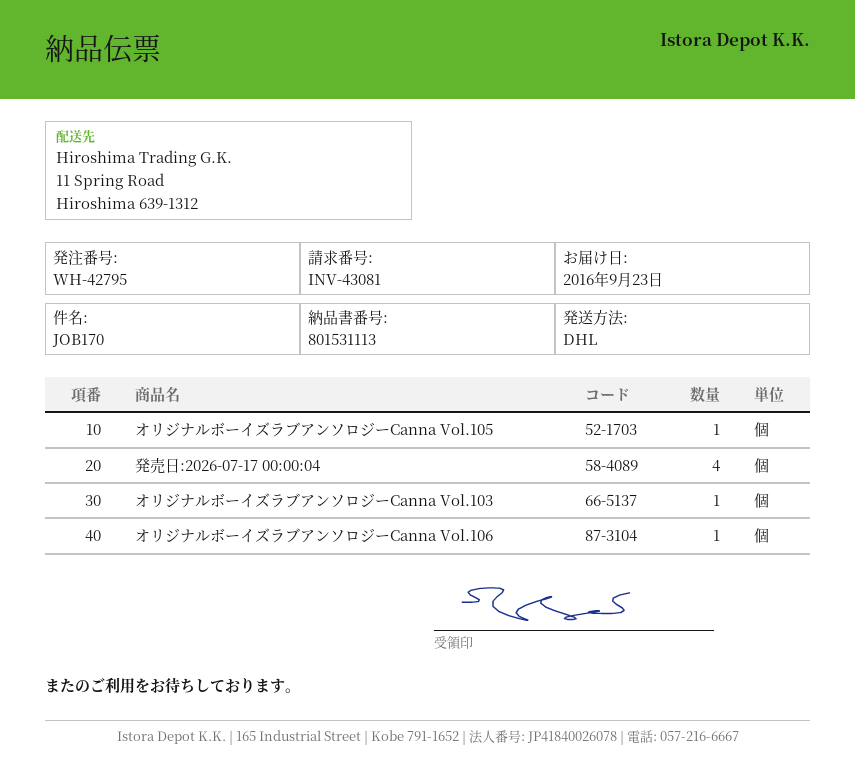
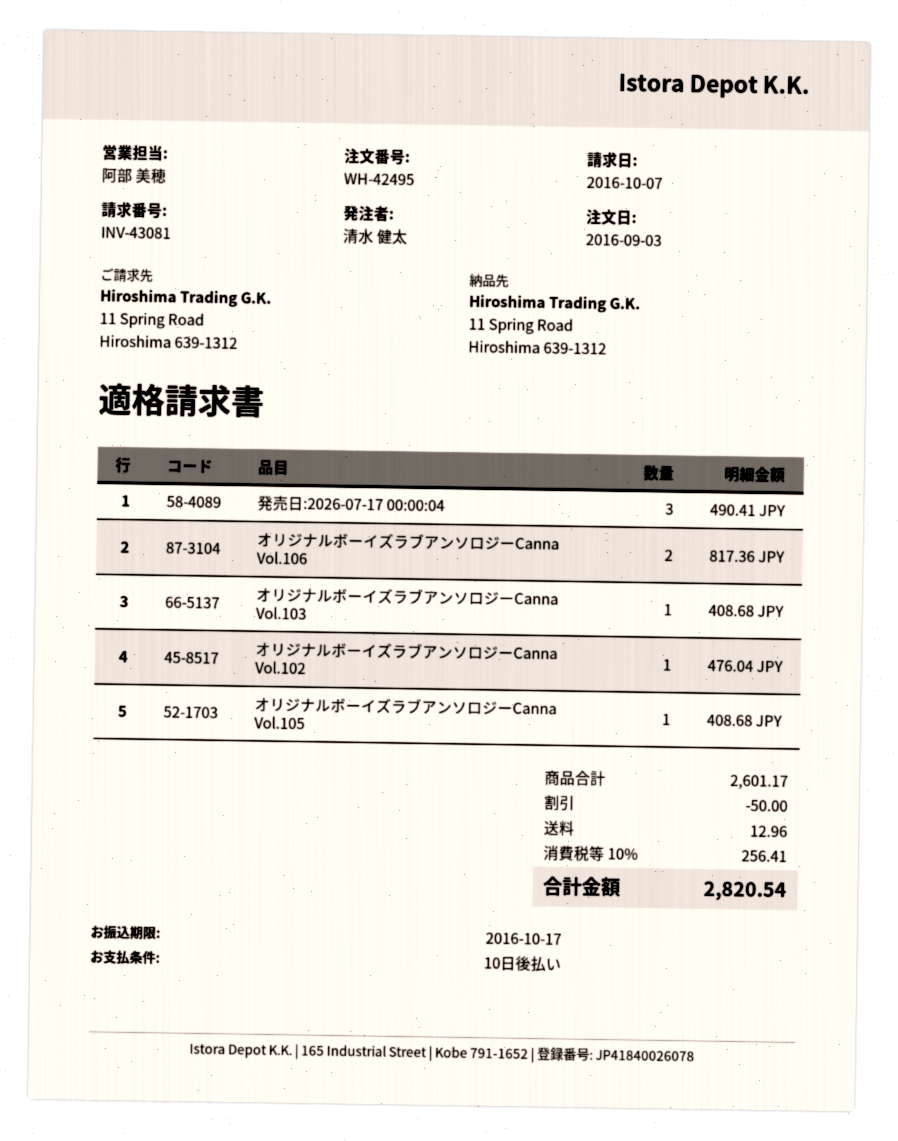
order number: WH-42795 -> WH-42495
発売日:2026-07-17 00:00:04: 4 -> 3
オリジナルボーイズラブアンソロジーCanna Vol.106: 1 -> 2
オリジナルボーイズラブアンソロジーCanna Vol.102: none -> 1

